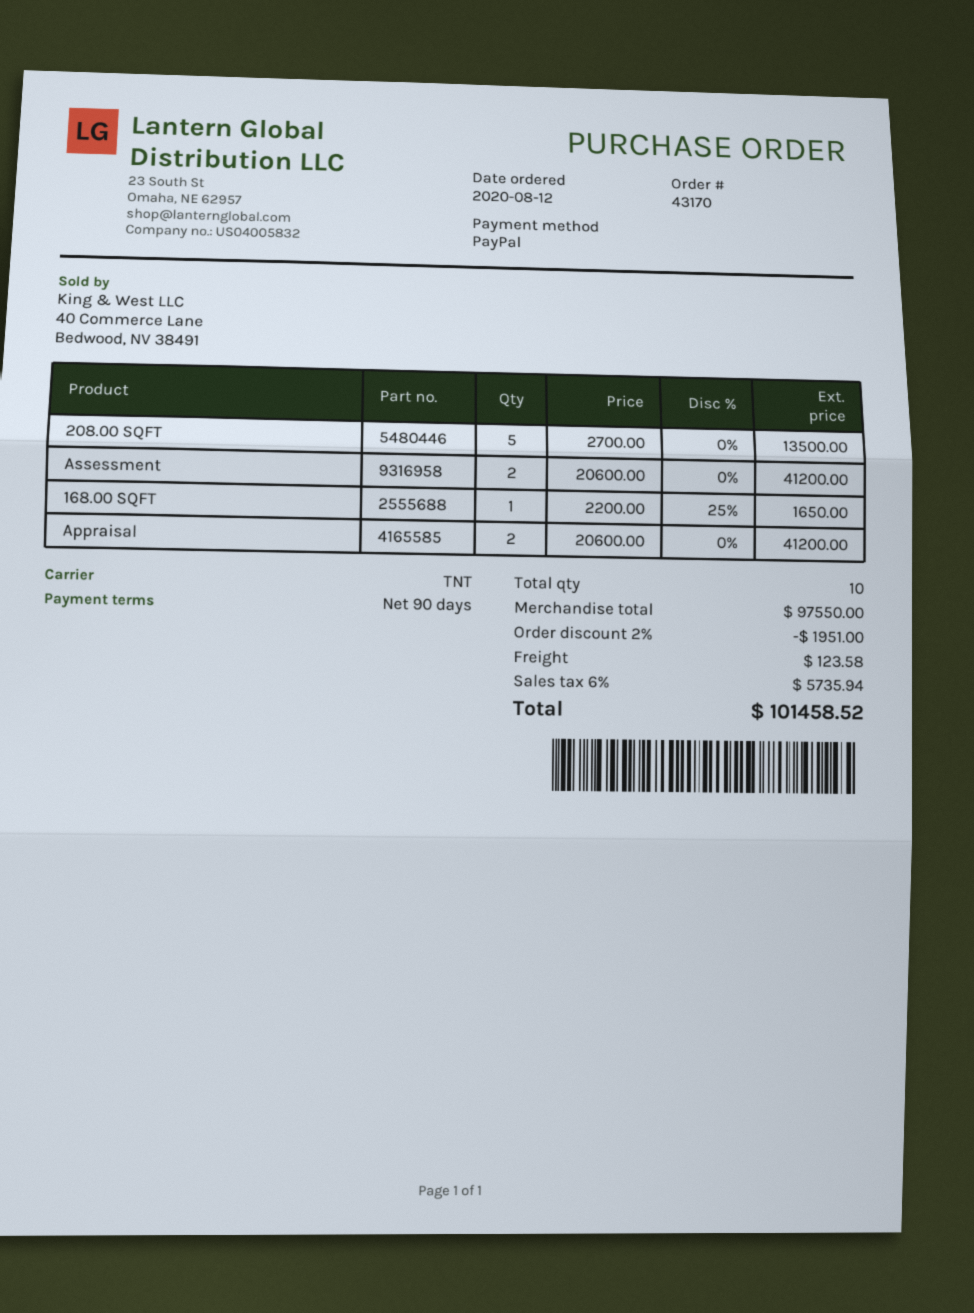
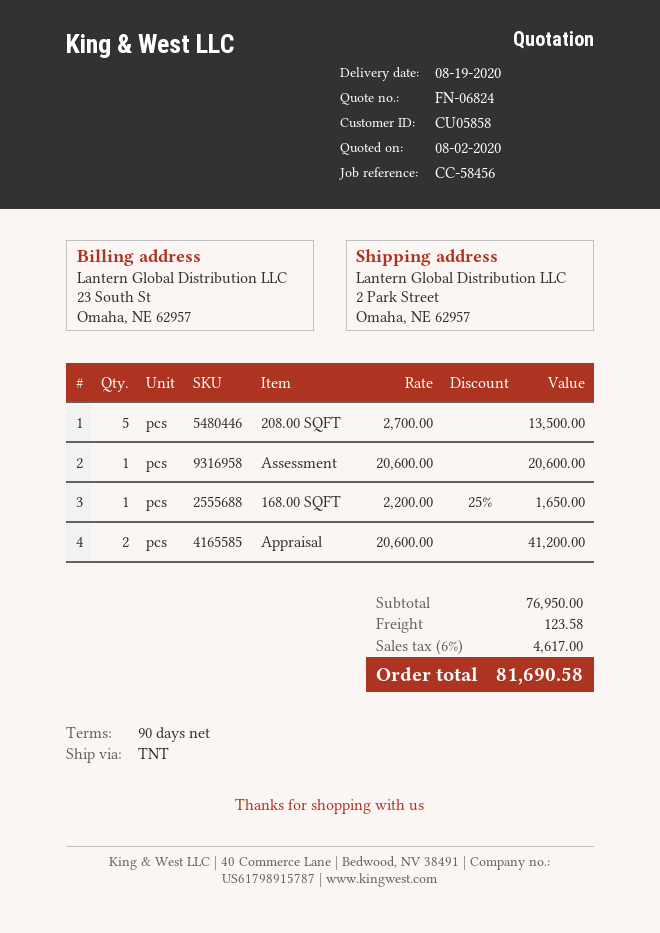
Assessment: 2 x 20600.00 = 41200.00 -> 1 x 20600.00 = 20600.00
subtotal: 97550.00 -> 76950.00
discount: 2% = 1951.00 -> none
tax: 6% = 5735.94 -> 6% = 4617.00
total: 101458.52 -> 81690.58

